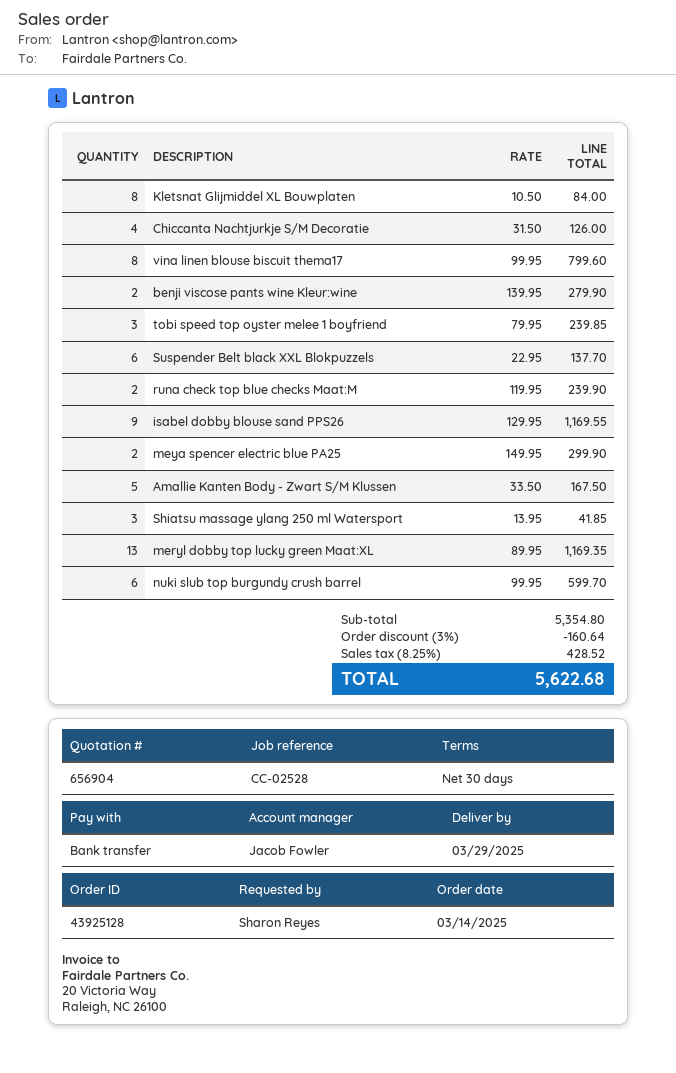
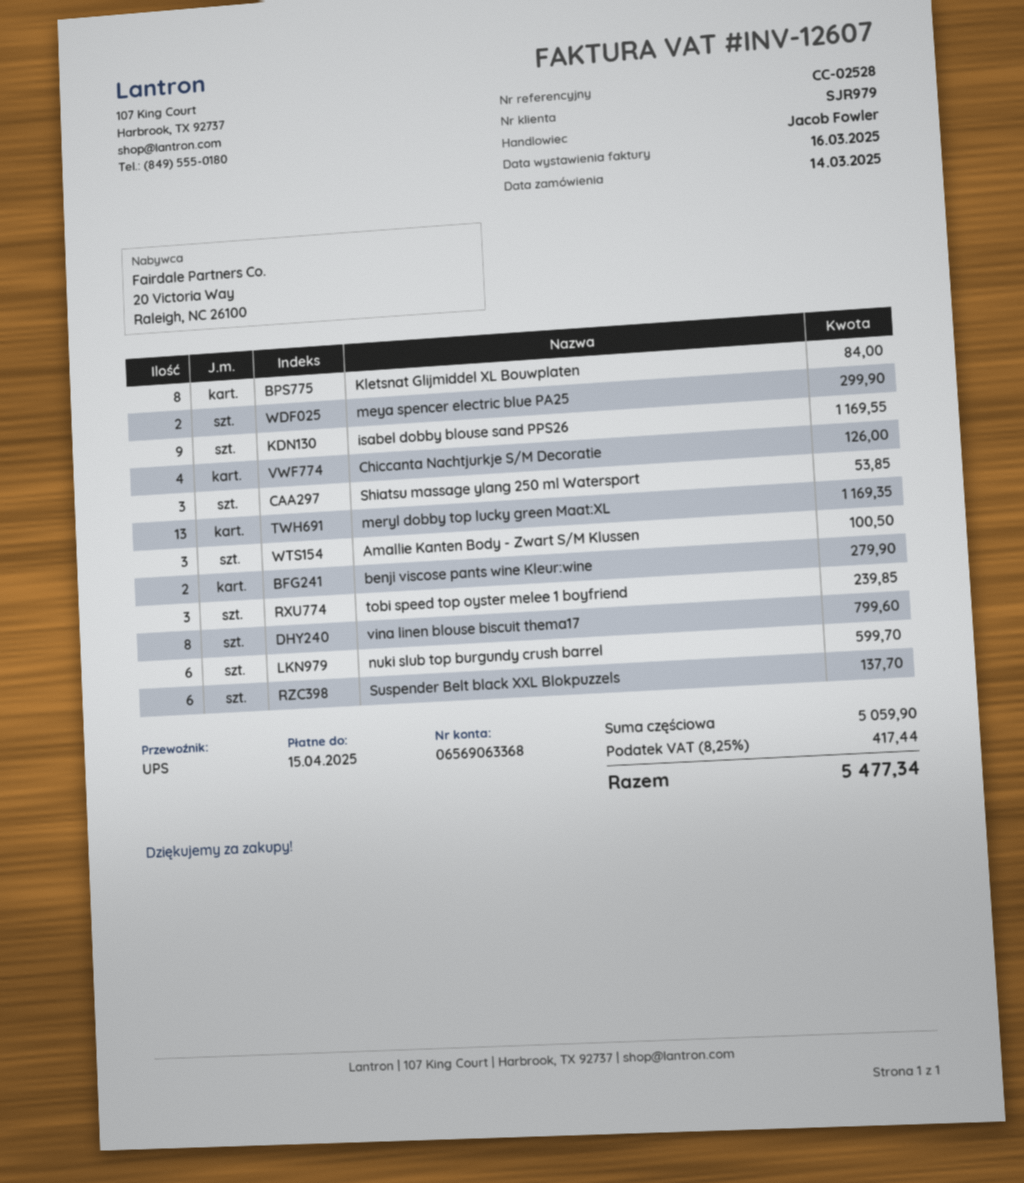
runa check top blue checks Maat:M: 2 for 239.90 -> none
Amallie Kanten Body - Zwart S/M Klussen: 5 for 167.50 -> 3 for 100.50
Shiatsu massage ylang 250 ml Watersport: 3 for 41.85 -> 3 for 53.85
subtotal: 5354.80 -> 5059.90
discount: 3% = 160.64 -> none
tax: 8.25% = 428.52 -> 8.25% = 417.44
total: 5622.68 -> 5477.34

